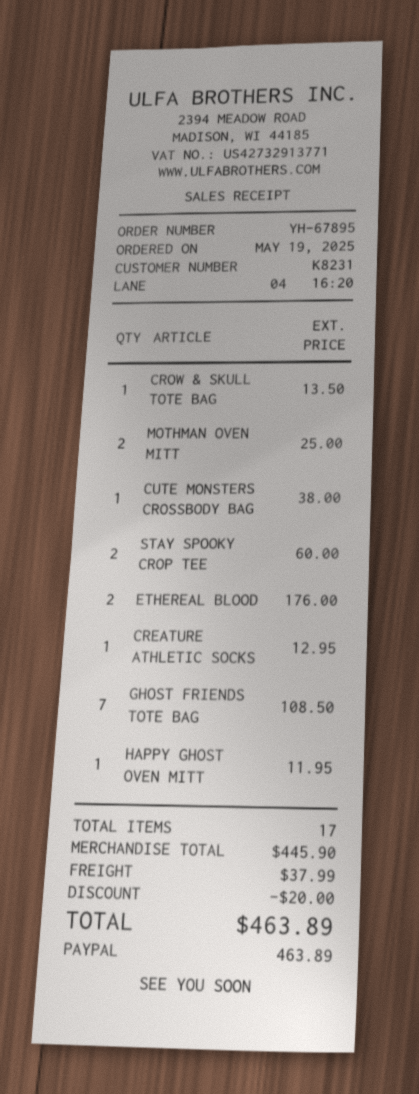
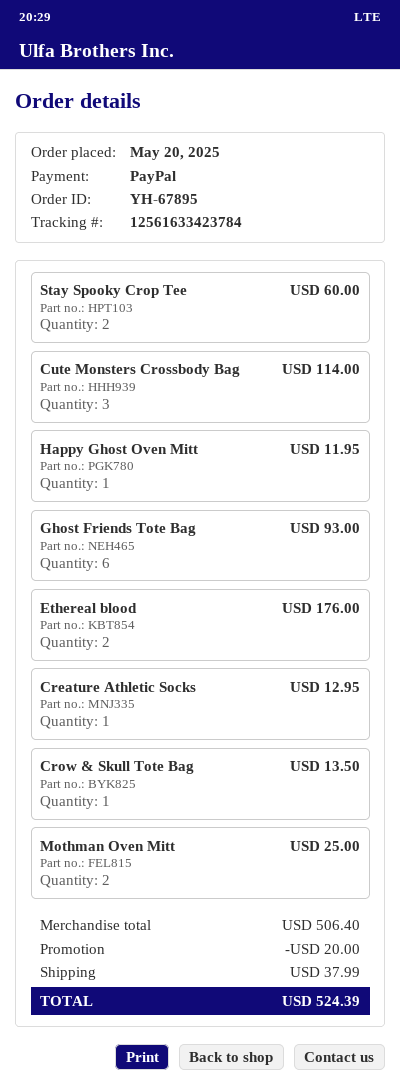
order date: 2025-05-19 -> 2025-05-20
CUTE MONSTERS CROSSBODY BAG: 1 for 38.00 -> 3 for 114.00
GHOST FRIENDS TOTE BAG: 7 for 108.50 -> 6 for 93.00
subtotal: 445.90 -> 506.40
total: 463.89 -> 524.39

